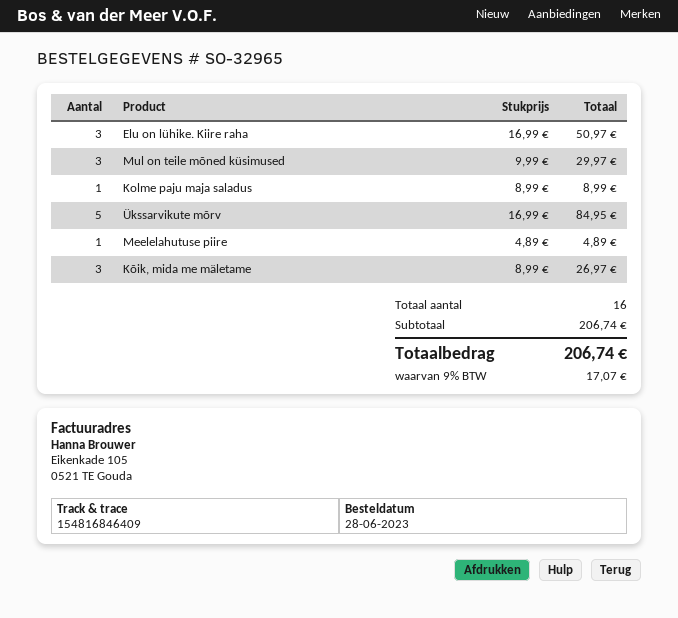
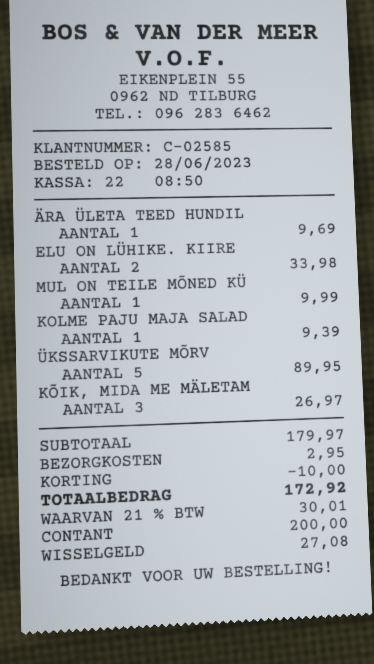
Elu on lühike. Kiire raha: 3 for 50.97 -> 2 for 33.98
Mul on teile mõned küsimused: 3 for 29.97 -> 1 for 9.99
Kolme paju maja saladus: 1 for 8.99 -> 1 for 9.39
Ükssarvikute mõrv: 5 for 84.95 -> 5 for 89.95
Meelelahutuse piire: 1 for 4.89 -> none
ÄRA ÜLETA TEED HUNDIL: none -> 1 for 9.69
subtotal: 206.74 -> 179.97
discount: none -> 10.00
shipping: none -> 2.95
tax: 9% = 17.07 -> 21% = 30.01
total: 206.74 -> 172.92

